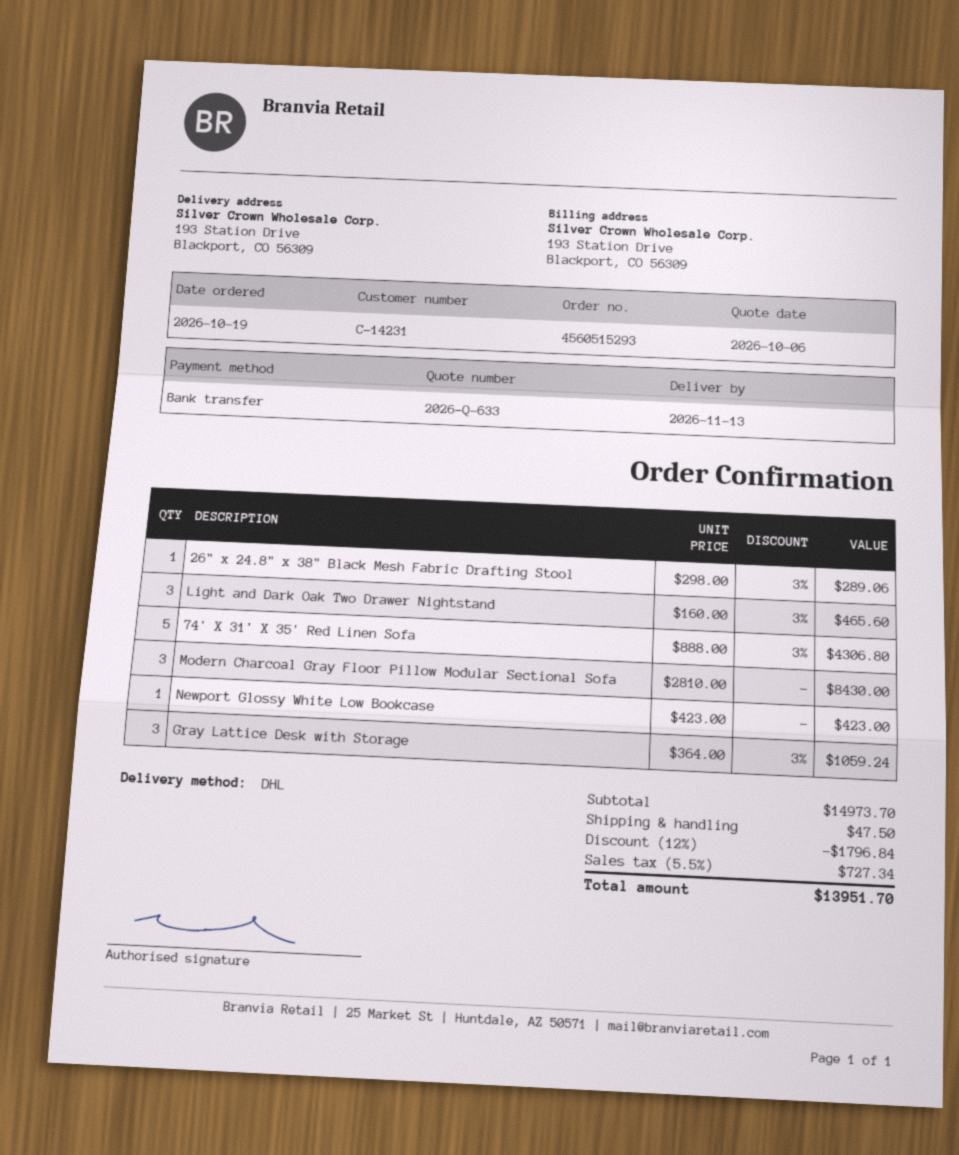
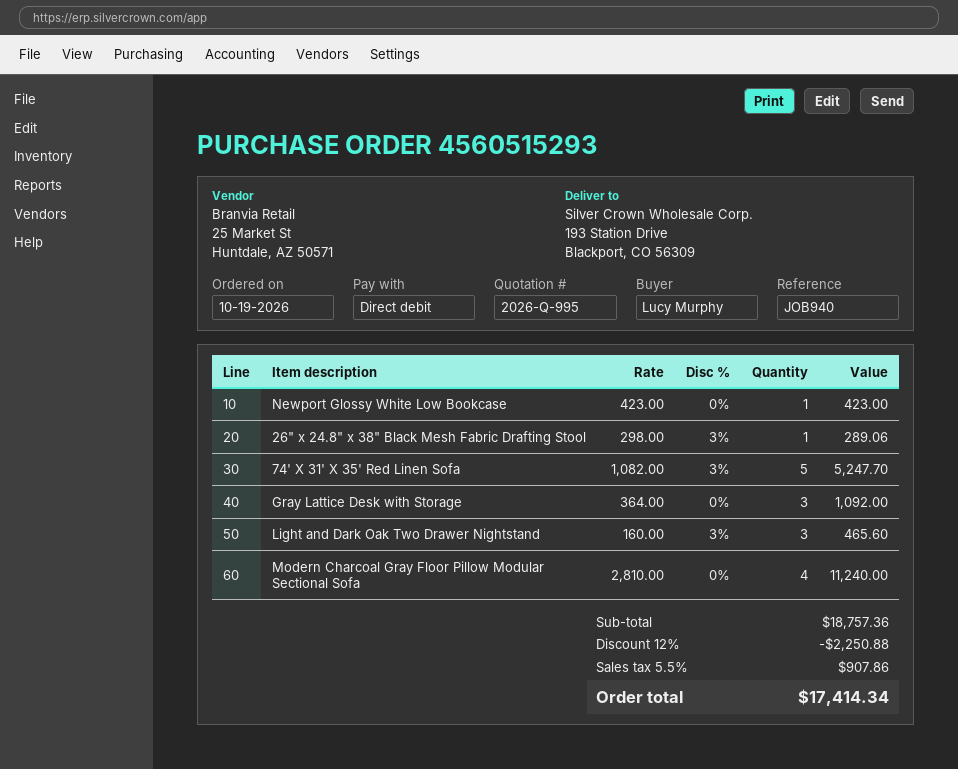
quote number: 2026-Q-633 -> 2026-Q-995
payment method: bank transfer -> direct debit
74' X 31' X 35' Red Linen Sofa: 5 x 888.00 - 3% = 4306.80 -> 5 x 1082.00 - 3% = 5247.70
Modern Charcoal Gray Floor Pillow Modular Sectional Sofa: 3 x 2810.00 = 8430.00 -> 4 x 2810.00 = 11240.00
Gray Lattice Desk with Storage: 3 x 364.00 - 3% = 1059.24 -> 3 x 364.00 = 1092.00
subtotal: 14973.70 -> 18757.36
discount: 12% = 1796.84 -> 12% = 2250.88
shipping: 47.50 -> none
tax: 5.5% = 727.34 -> 5.5% = 907.86
total: 13951.70 -> 17414.34

